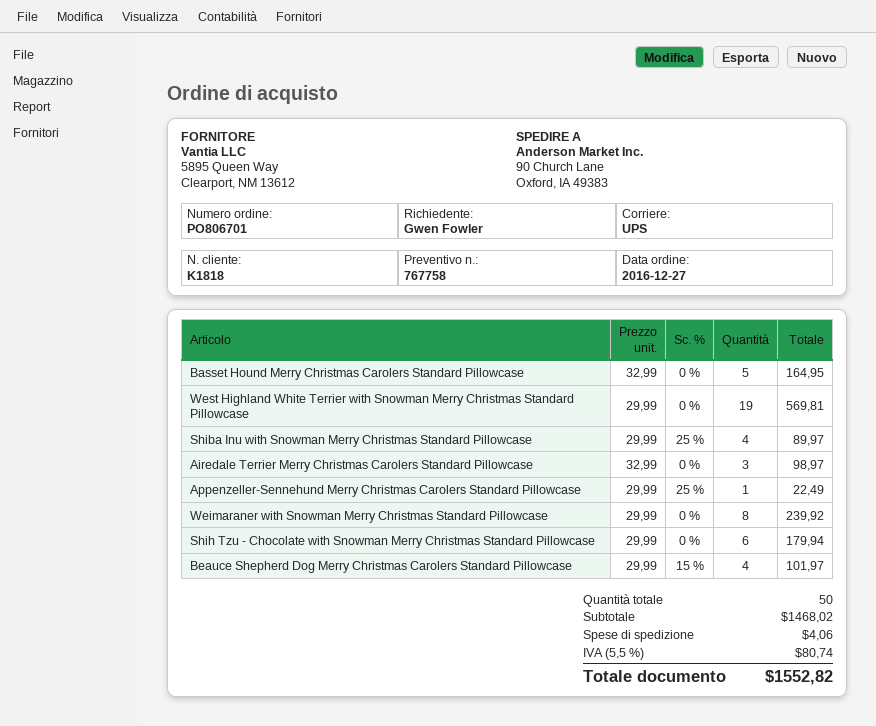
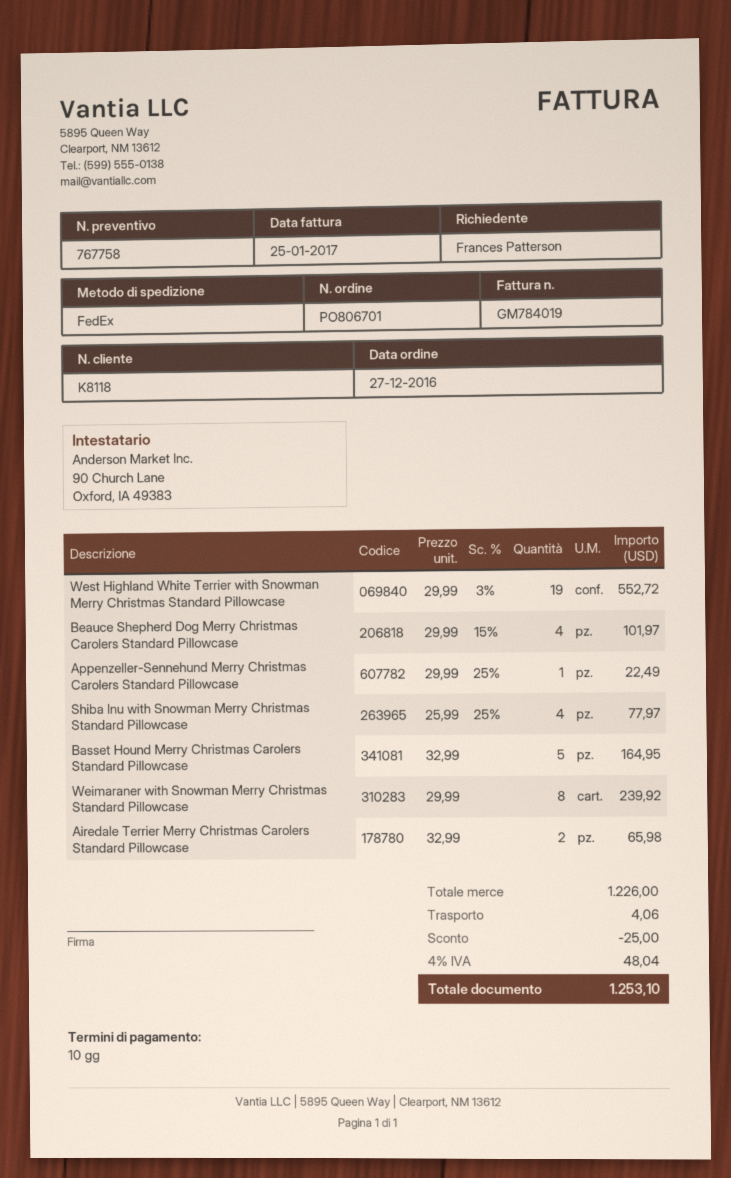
customer number: K1818 -> K8118
ordered by: Gwen Fowler -> Frances Patterson
shipping method: UPS -> FedEx
West Highland White Terrier with Snowman Merry Christmas Standard Pillowcase: 19 x 29.99 = 569.81 -> 19 x 29.99 - 3% = 552.72
Shiba Inu with Snowman Merry Christmas Standard Pillowcase: 4 x 29.99 - 25% = 89.97 -> 4 x 25.99 - 25% = 77.97
Airedale Terrier Merry Christmas Carolers Standard Pillowcase: 3 x 32.99 = 98.97 -> 2 x 32.99 = 65.98
Shih Tzu - Chocolate with Snowman Merry Christmas Standard Pillowcase: 6 x 29.99 = 179.94 -> none
subtotal: 1468.02 -> 1226.00
discount: none -> 25.00
tax: 5.5% = 80.74 -> 4% = 48.04
total: 1552.82 -> 1253.10

